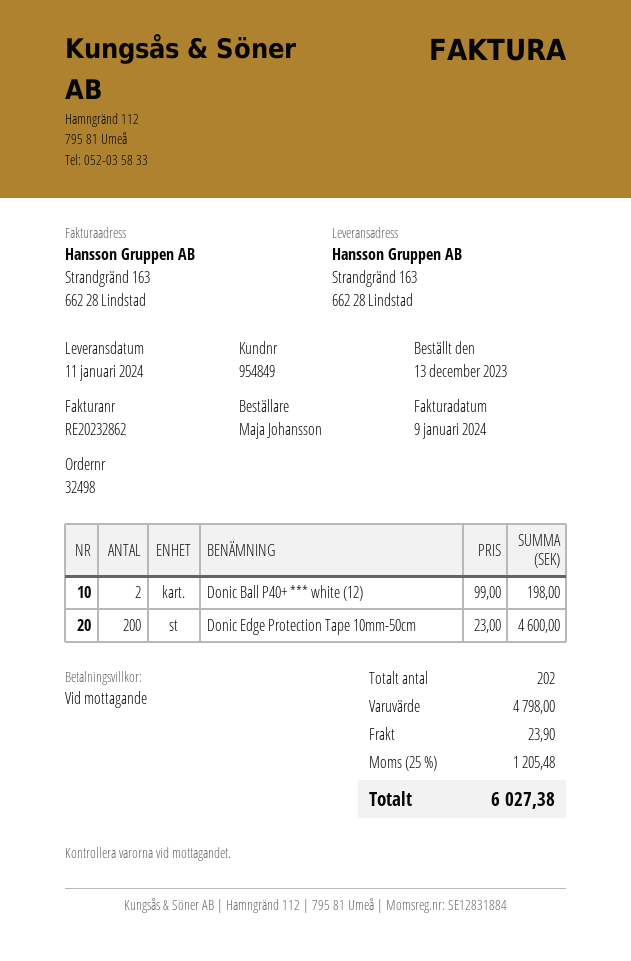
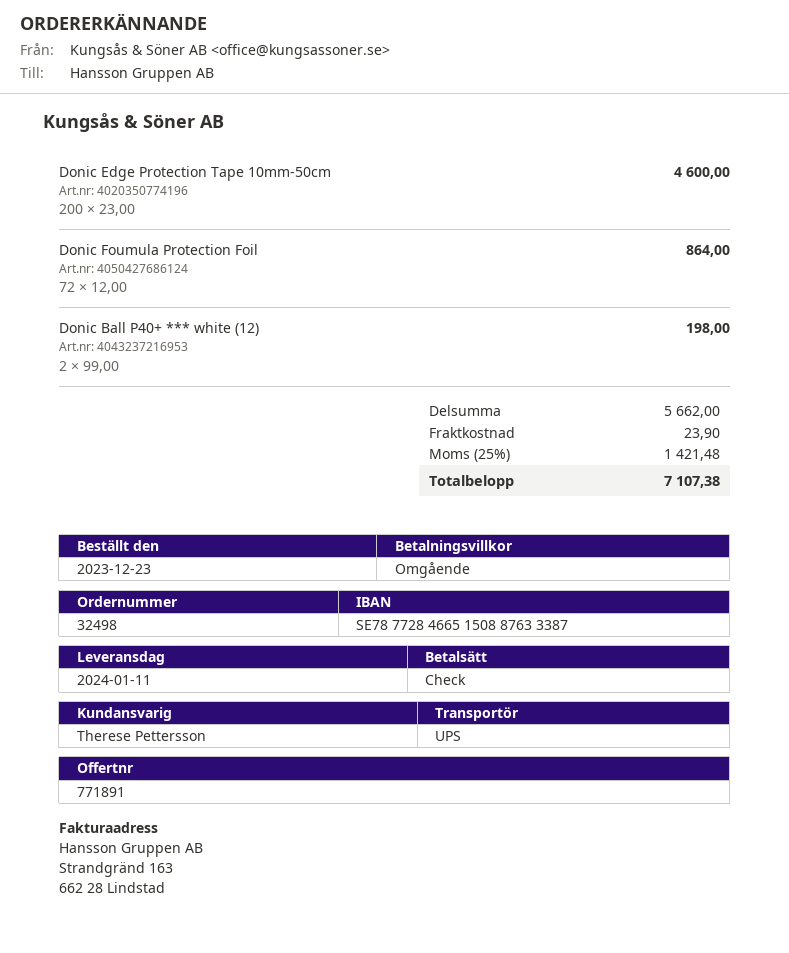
order date: 2023-12-13 -> 2023-12-23
Donic Foumula Protection Foil: none -> 72 x 12.00 = 864.00
subtotal: 4798.00 -> 5662.00
tax: 25% = 1205.48 -> 25% = 1421.48
total: 6027.38 -> 7107.38

